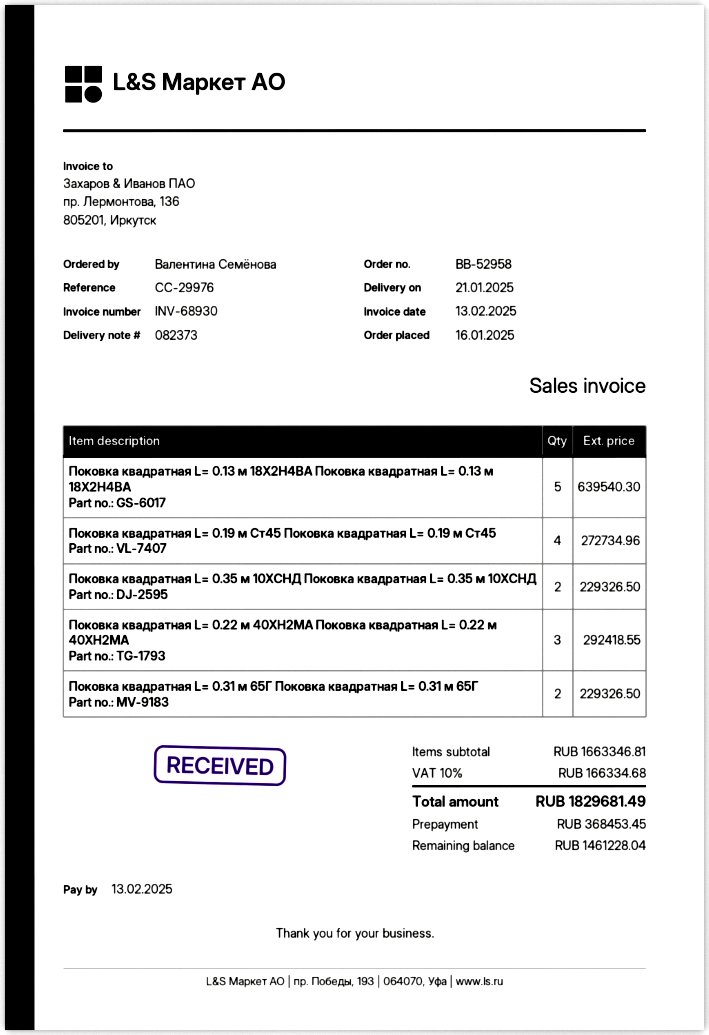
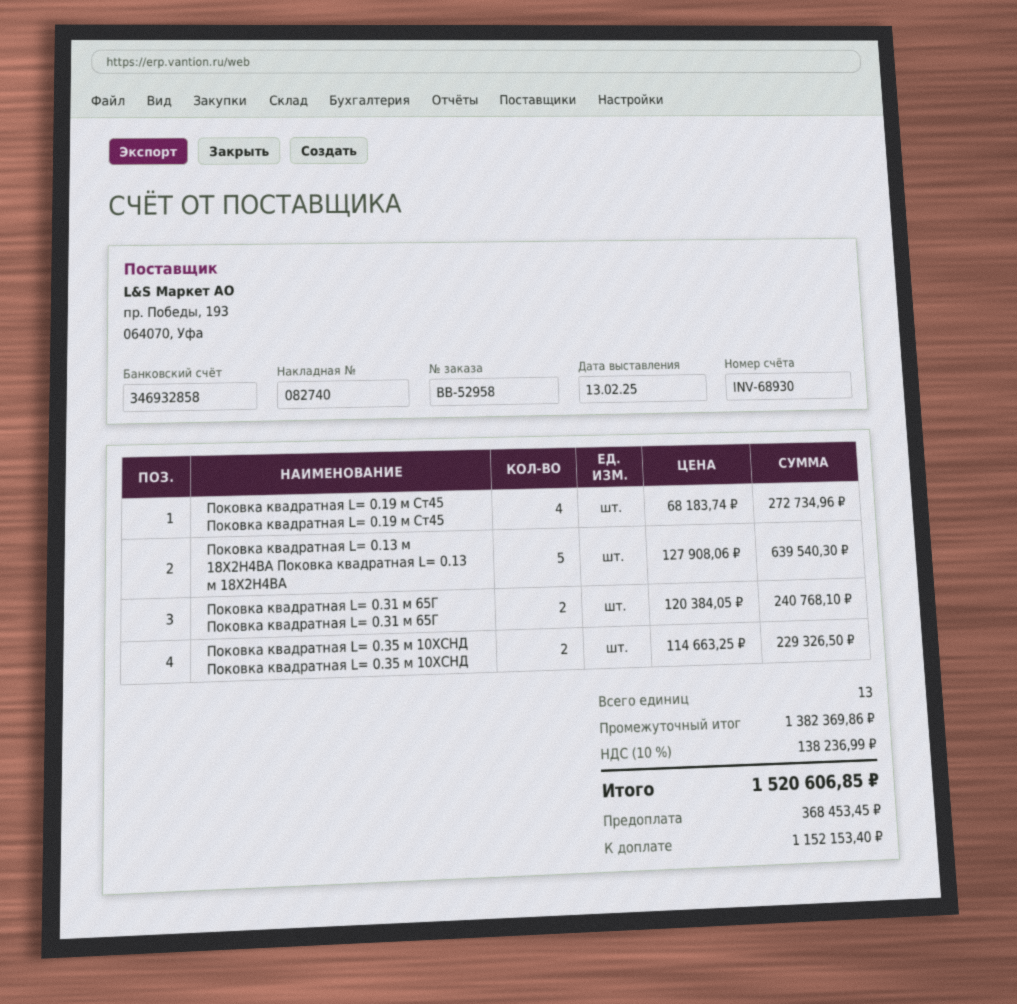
delivery note number: 082373 -> 082740
Поковка квадратная L= 0.22 м 40ХН2МА Поковка квадратная L= 0.22 м 40ХН2МА: 3 for 292418.55 -> none
Поковка квадратная L= 0.31 м 65Г Поковка квадратная L= 0.31 м 65Г: 2 for 229326.50 -> 2 for 240768.10
subtotal: 1663346.81 -> 1382369.86
tax: 10% = 166334.68 -> 10% = 138236.99
total: 1829681.49 -> 1520606.85
balance: 1461228.04 -> 1152153.40

